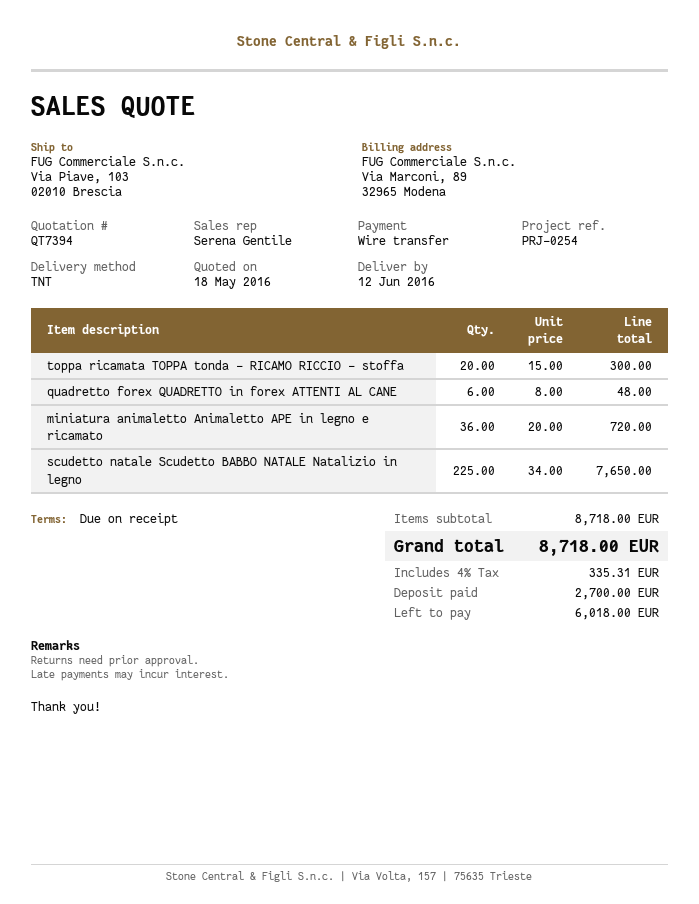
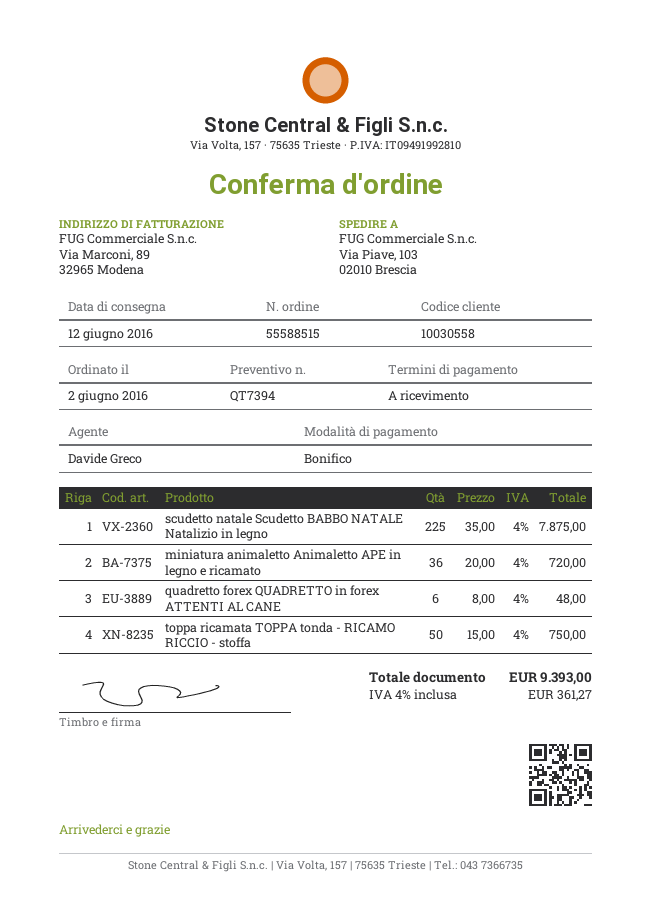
sales rep: Serena Gentile -> Davide Greco
toppa ricamata TOPPA tonda - RICAMO RICCIO - stoffa: 20 x 15.00 = 300.00 -> 50 x 15.00 = 750.00
scudetto natale Scudetto BABBO NATALE Natalizio in legno: 225 x 34.00 = 7650.00 -> 225 x 35.00 = 7875.00
tax: 4% = 335.31 -> 4% = 361.27
total: 8718.00 -> 9393.00

